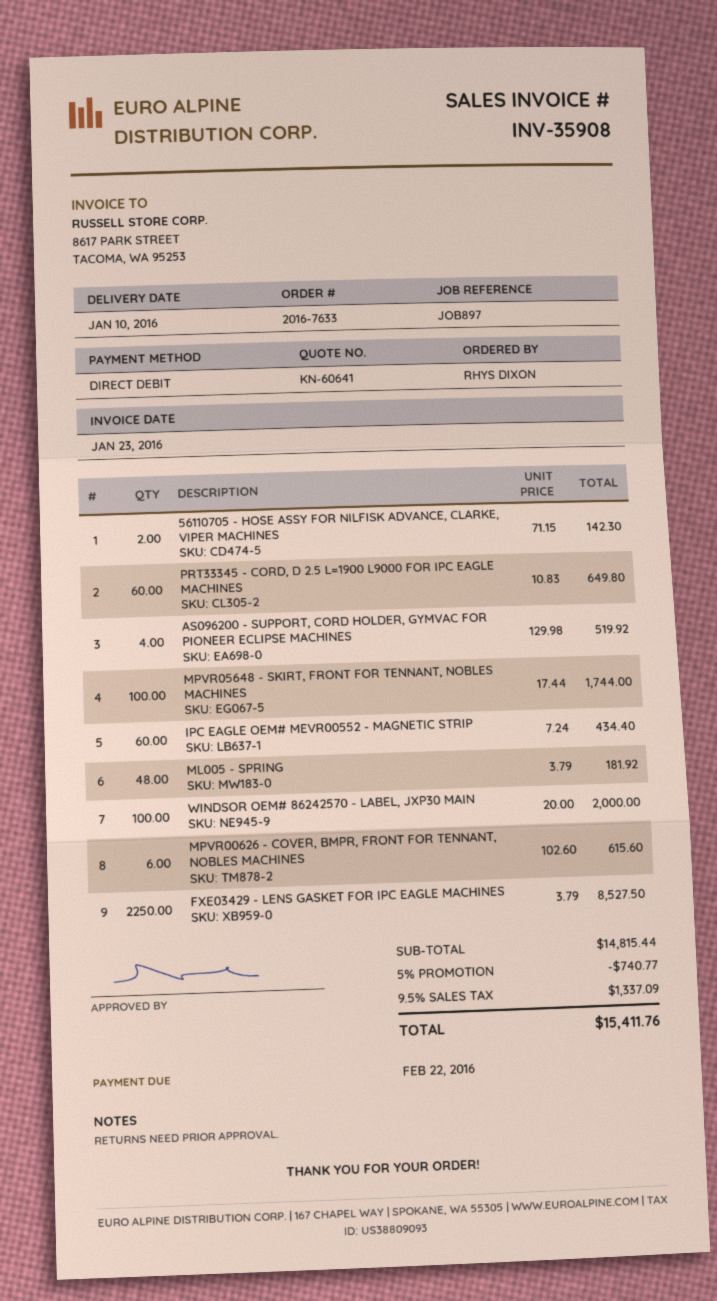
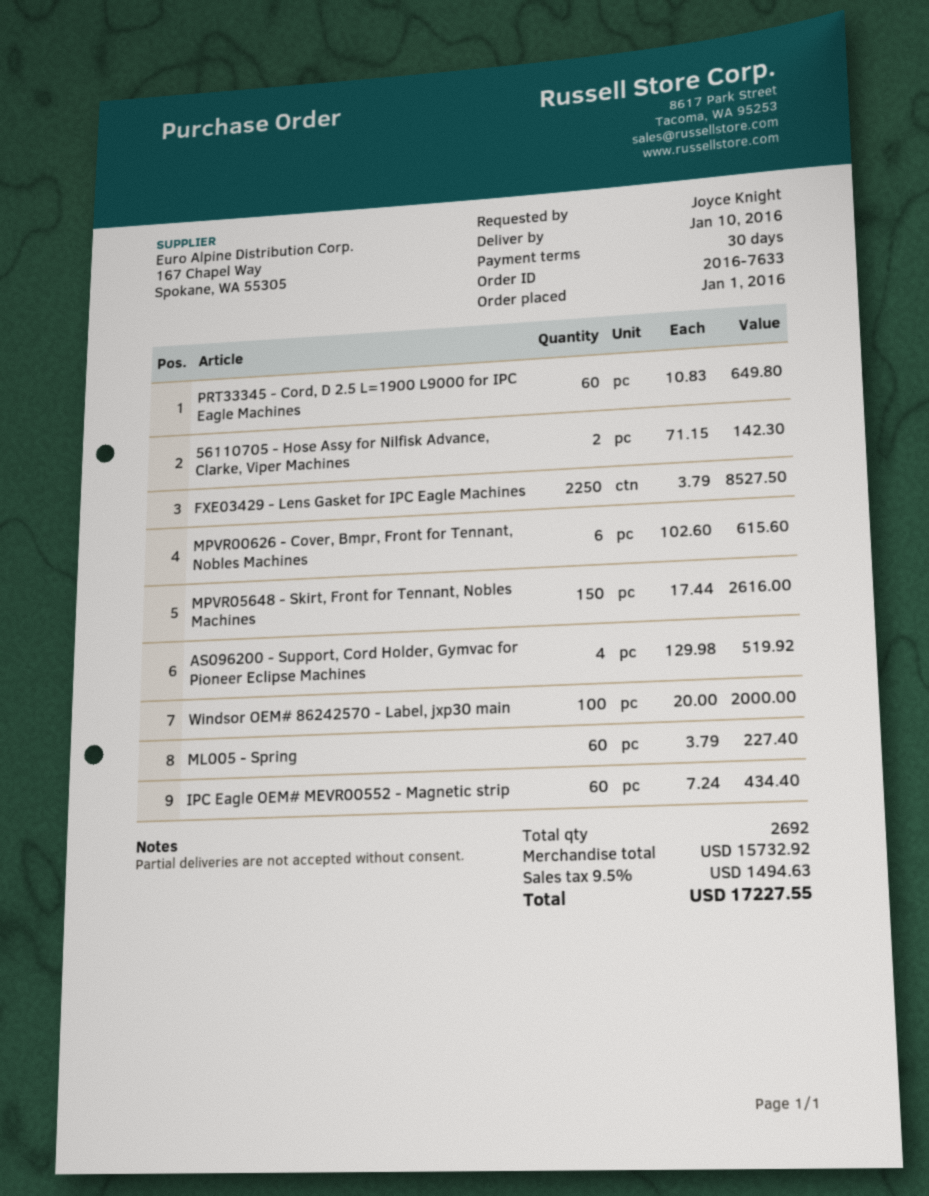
ordered by: RHYS DIXON -> Joyce Knight
MPVR05648 - SKIRT, FRONT FOR TENNANT, NOBLES MACHINES: 100 x 17.44 = 1744.00 -> 150 x 17.44 = 2616.00
ML005 - SPRING: 48 x 3.79 = 181.92 -> 60 x 3.79 = 227.40
subtotal: 14815.44 -> 15732.92
discount: 5% = 740.77 -> none
tax: 9.5% = 1337.09 -> 9.5% = 1494.63
total: 15411.76 -> 17227.55

